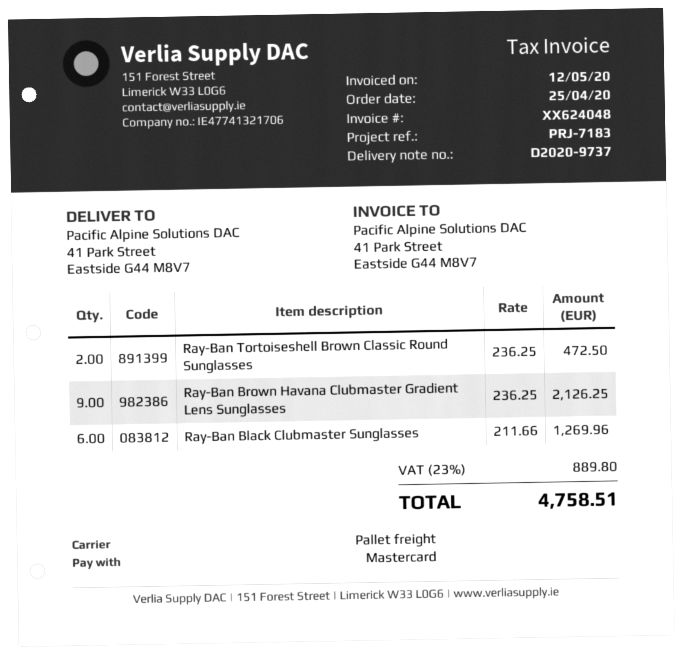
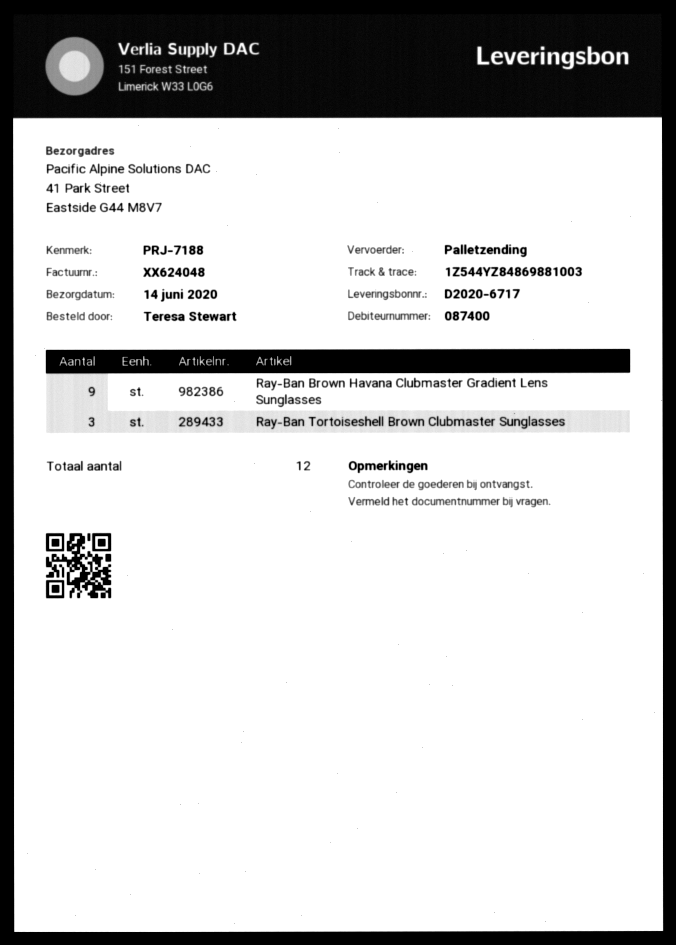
delivery note number: D2020-9737 -> D2020-6717
reference: PRJ-7183 -> PRJ-7188
Ray-Ban Tortoiseshell Brown Classic Round Sunglasses: 2 -> none
Ray-Ban Black Clubmaster Sunglasses: 6 -> none
Ray-Ban Tortoiseshell Brown Clubmaster Sunglasses: none -> 3

